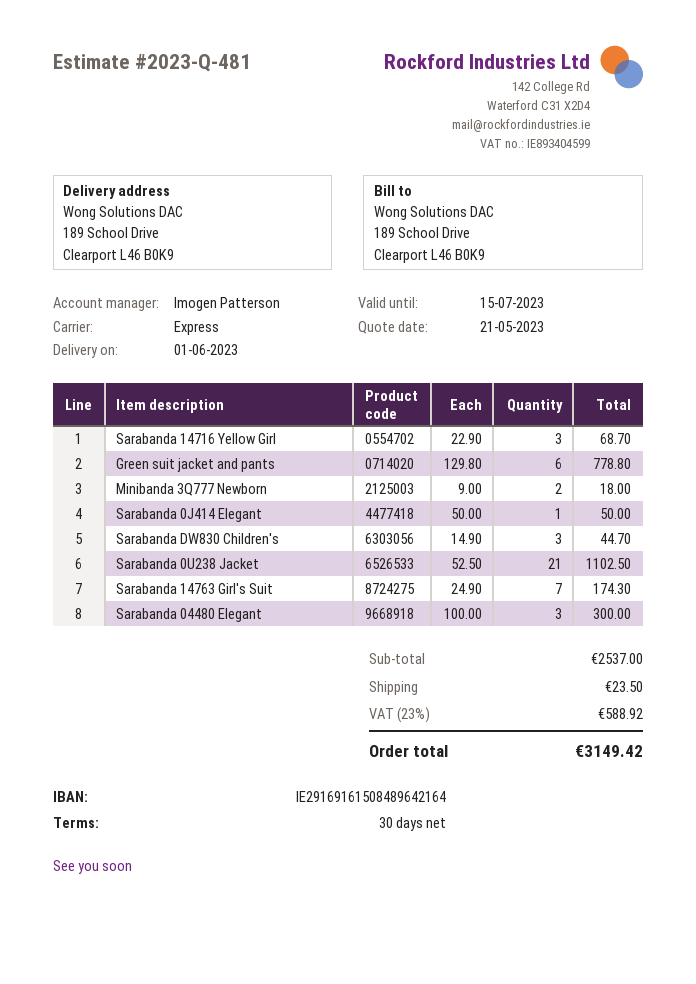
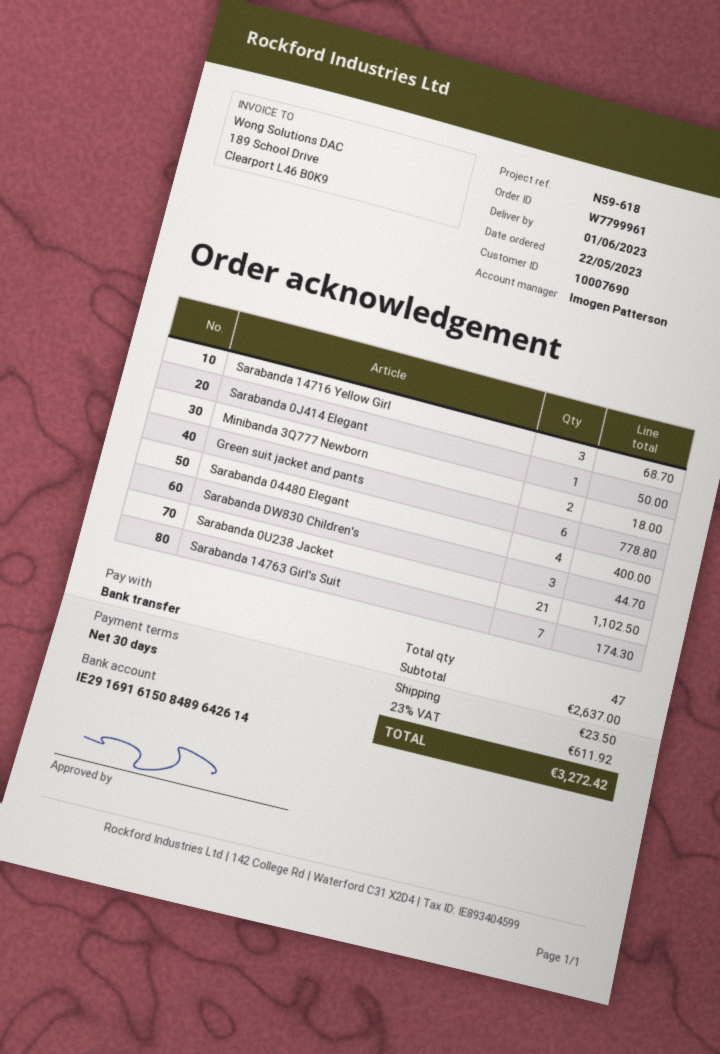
bank account: IE29169161508489642164 -> IE29169161508489642614
Sarabanda 04480 Elegant: 3 for 300.00 -> 4 for 400.00
subtotal: 2537.00 -> 2637.00
tax: 23% = 588.92 -> 23% = 611.92
total: 3149.42 -> 3272.42

